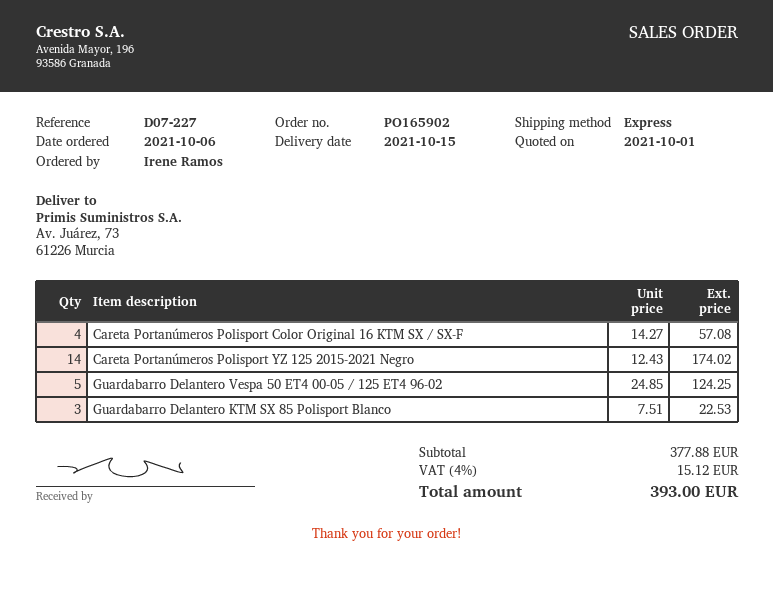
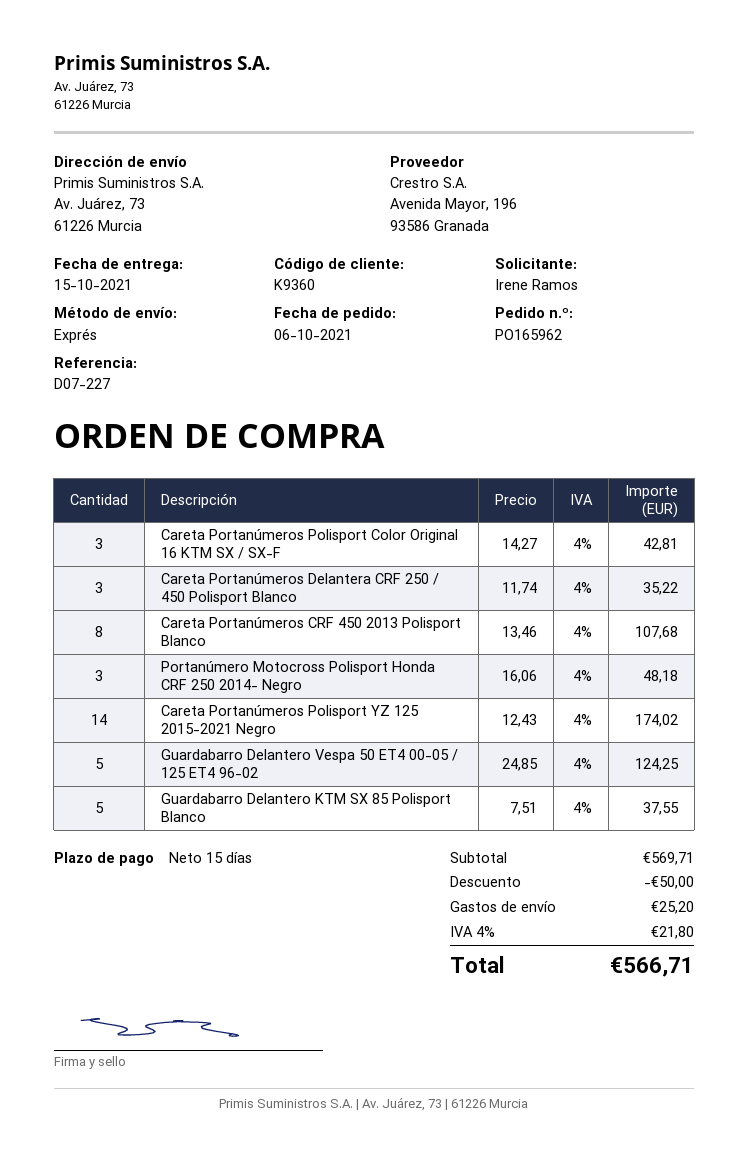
order number: PO165902 -> PO165962
Careta Portanúmeros Polisport Color Original 16 KTM SX / SX-F: 4 x 14.27 = 57.08 -> 3 x 14.27 = 42.81
Guardabarro Delantero KTM SX 85 Polisport Blanco: 3 x 7.51 = 22.53 -> 5 x 7.51 = 37.55
Careta Portanúmeros Delantera CRF 250 / 450 Polisport Blanco: none -> 3 x 11.74 = 35.22
Careta Portanúmeros CRF 450 2013 Polisport Blanco: none -> 8 x 13.46 = 107.68
Portanúmero Motocross Polisport Honda CRF 250 2014- Negro: none -> 3 x 16.06 = 48.18
subtotal: 377.88 -> 569.71
discount: none -> 50.00
shipping: none -> 25.20
tax: 4% = 15.12 -> 4% = 21.80
total: 393.00 -> 566.71

